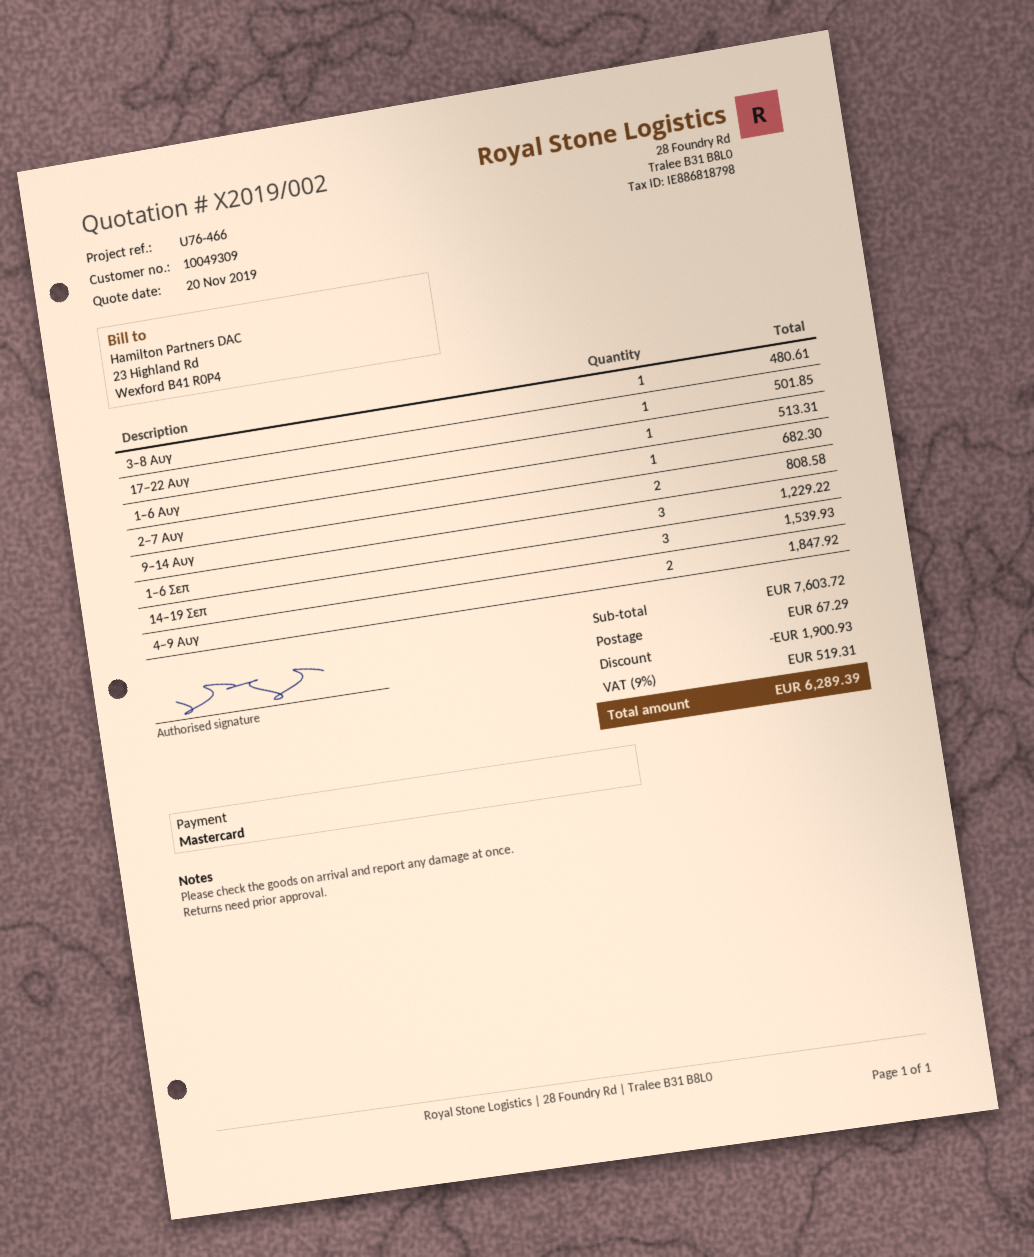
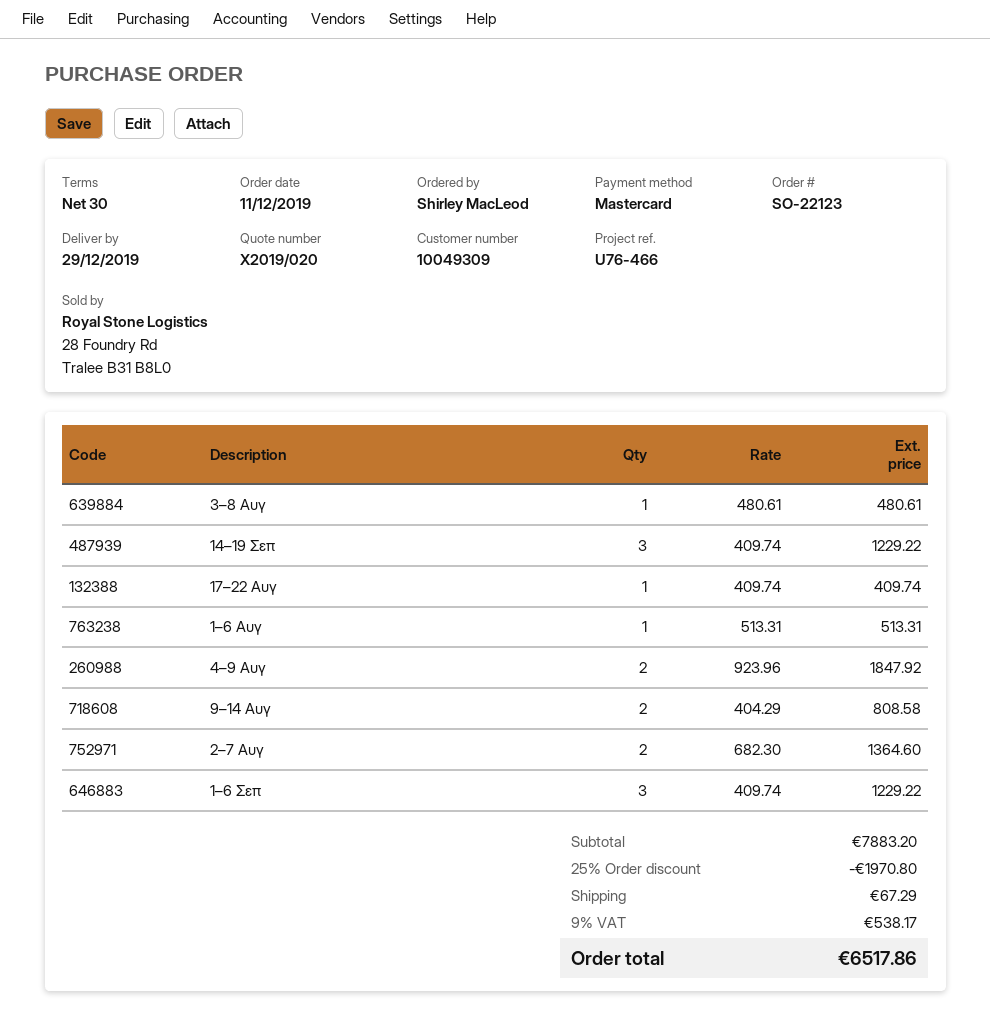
quote number: X2019/002 -> X2019/020
17–22 Αυγ: 1 for 501.85 -> 1 for 409.74
2–7 Αυγ: 1 for 682.30 -> 2 for 1364.60
14–19 Σεπ: 3 for 1539.93 -> 3 for 1229.22
subtotal: 7603.72 -> 7883.20
discount: 1900.93 -> 1970.80
tax: 9% = 519.31 -> 9% = 538.17
total: 6289.39 -> 6517.86

